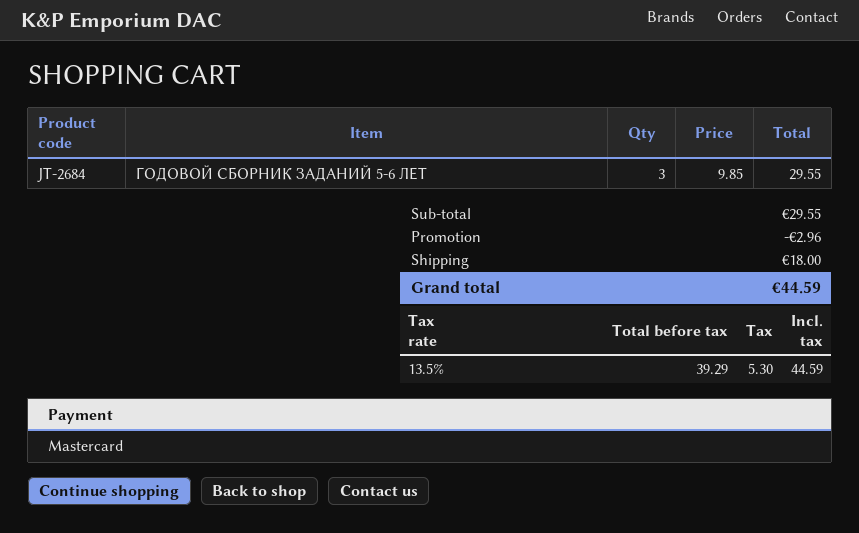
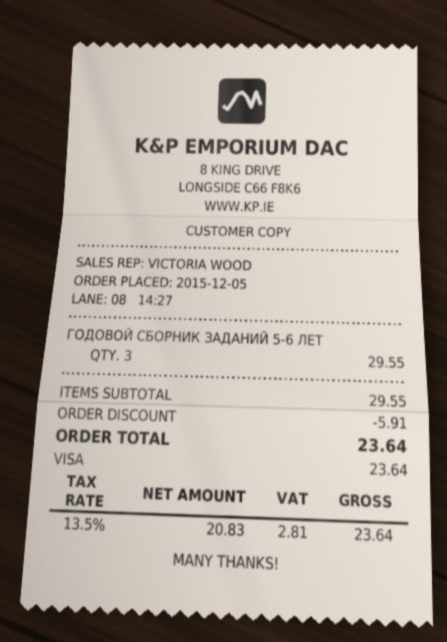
payment method: Mastercard -> Visa
discount: 2.96 -> 5.91
shipping: 18.00 -> none
net: 39.29 -> 20.83
tax: 13.5% = 5.30 -> 13.5% = 2.81
total: 44.59 -> 23.64

